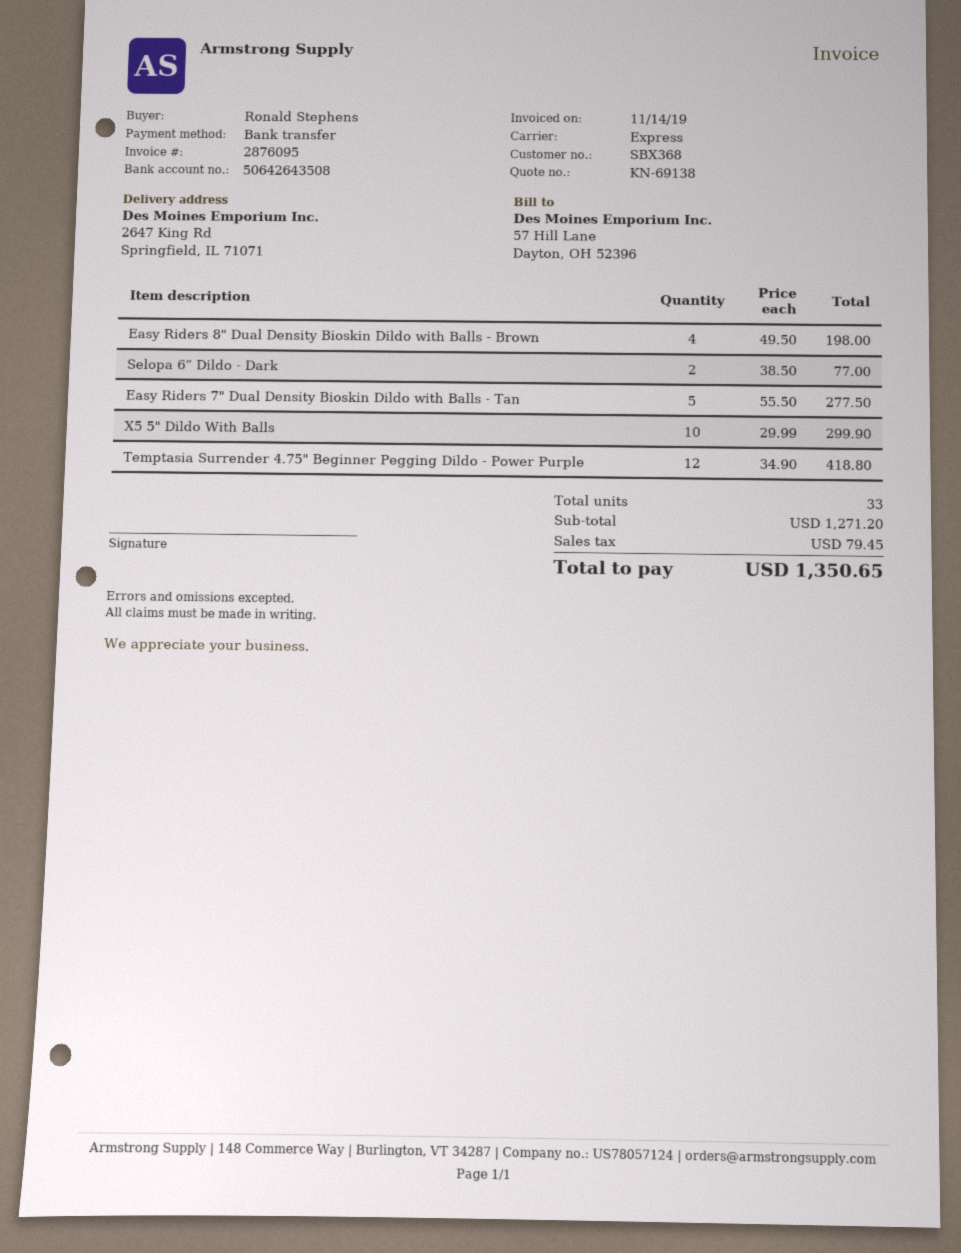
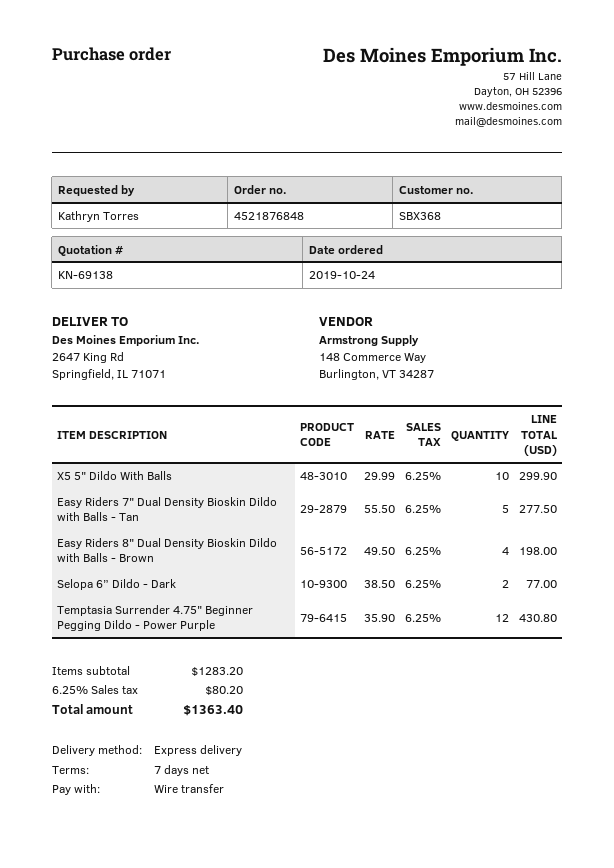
ordered by: Ronald Stephens -> Kathryn Torres
Temptasia Surrender 4.75" Beginner Pegging Dildo - Power Purple: 12 x 34.90 = 418.80 -> 12 x 35.90 = 430.80
subtotal: 1271.20 -> 1283.20
tax: 79.45 -> 80.20
total: 1350.65 -> 1363.40

